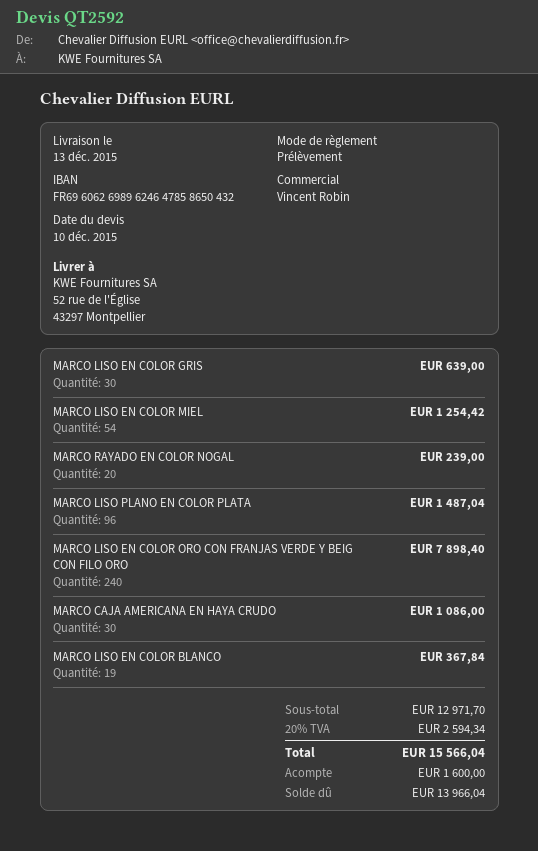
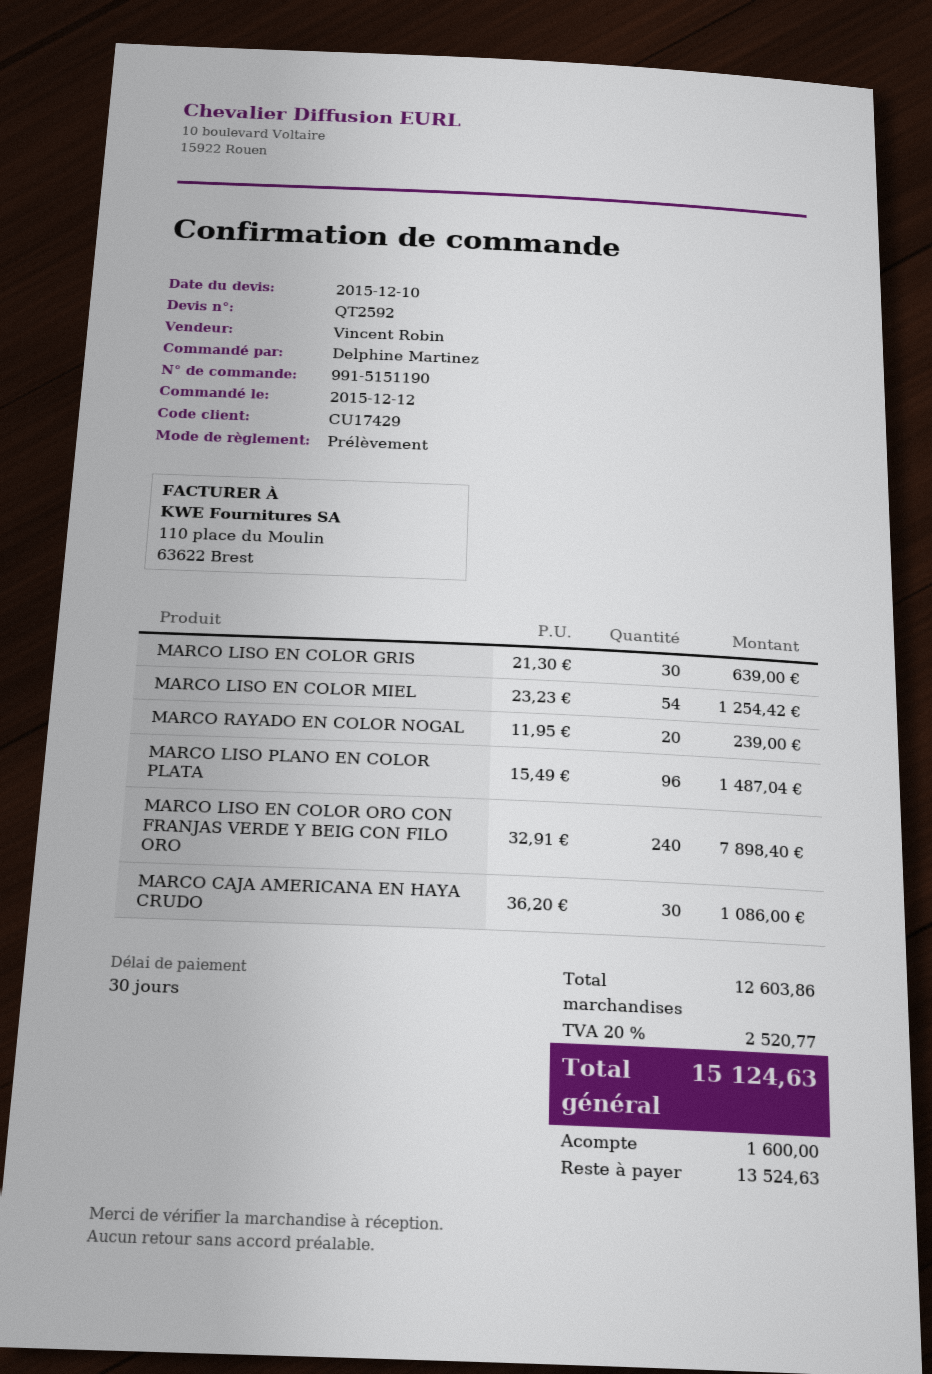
MARCO LISO EN COLOR BLANCO: 19 for 367.84 -> none
subtotal: 12971.70 -> 12603.86
tax: 20% = 2594.34 -> 20% = 2520.77
total: 15566.04 -> 15124.63
balance: 13966.04 -> 13524.63

